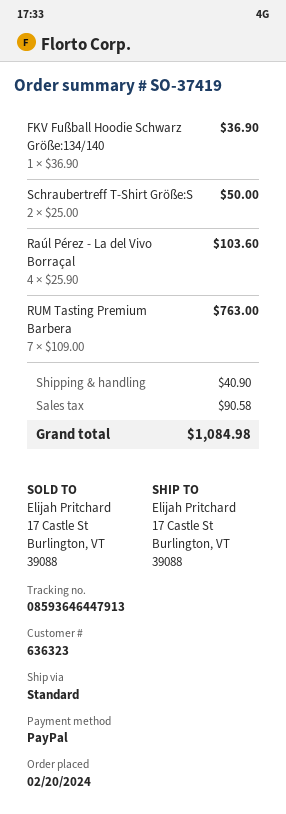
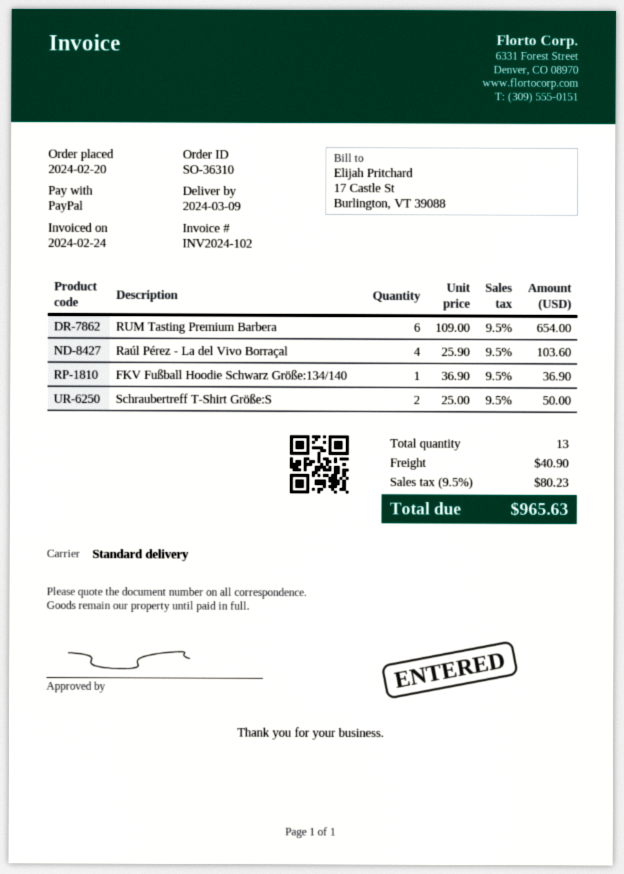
order number: SO-37419 -> SO-36310
RUM Tasting Premium Barbera: 7 x 109.00 = 763.00 -> 6 x 109.00 = 654.00
tax: 90.58 -> 80.23
total: 1084.98 -> 965.63

